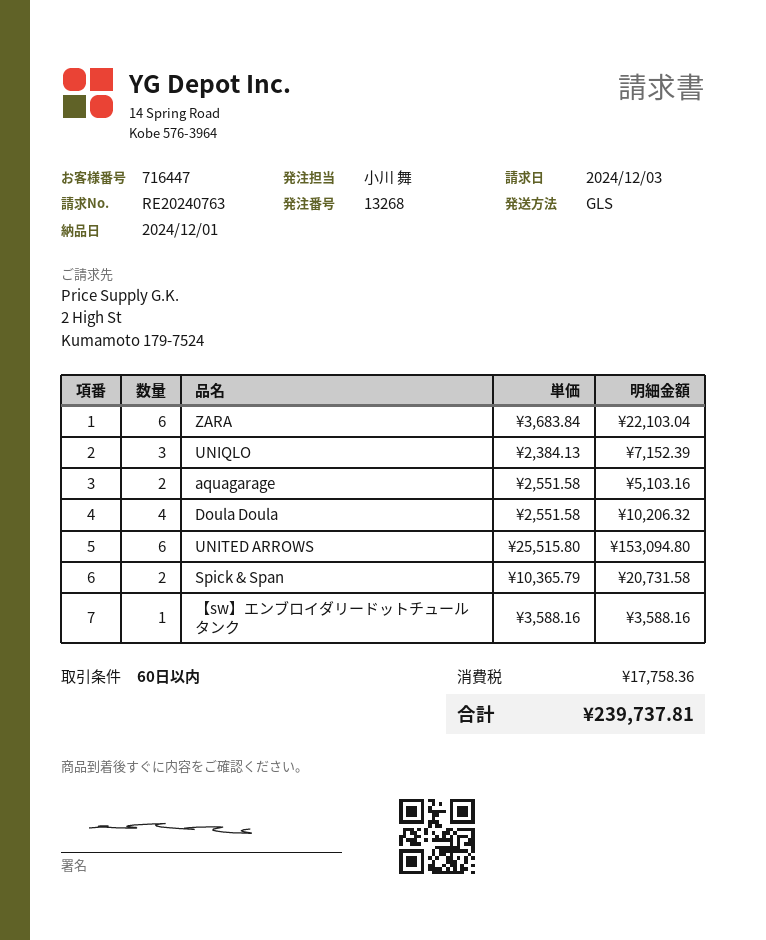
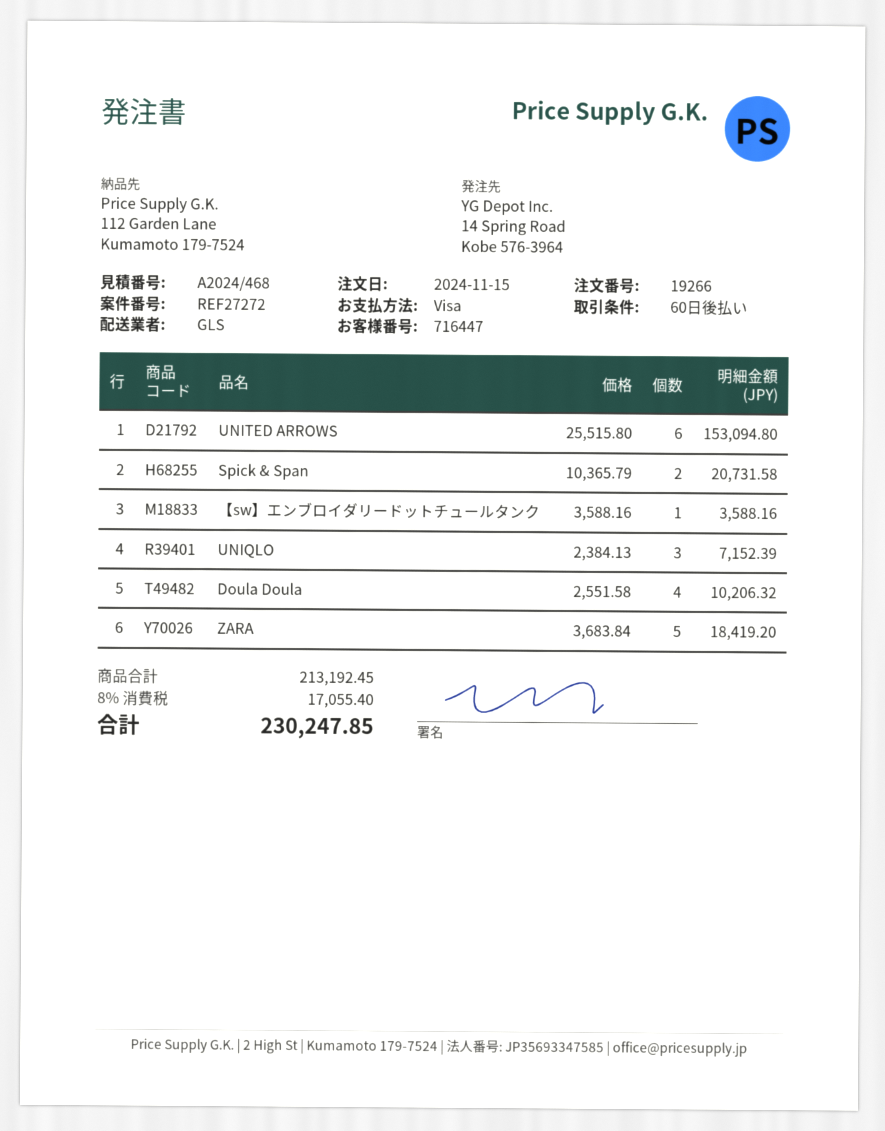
order number: 13268 -> 19266
ZARA: 6 x 3683.84 = 22103.04 -> 5 x 3683.84 = 18419.20
aquagarage: 2 x 2551.58 = 5103.16 -> none
tax: 17758.36 -> 17055.40
total: 239737.81 -> 230247.85

